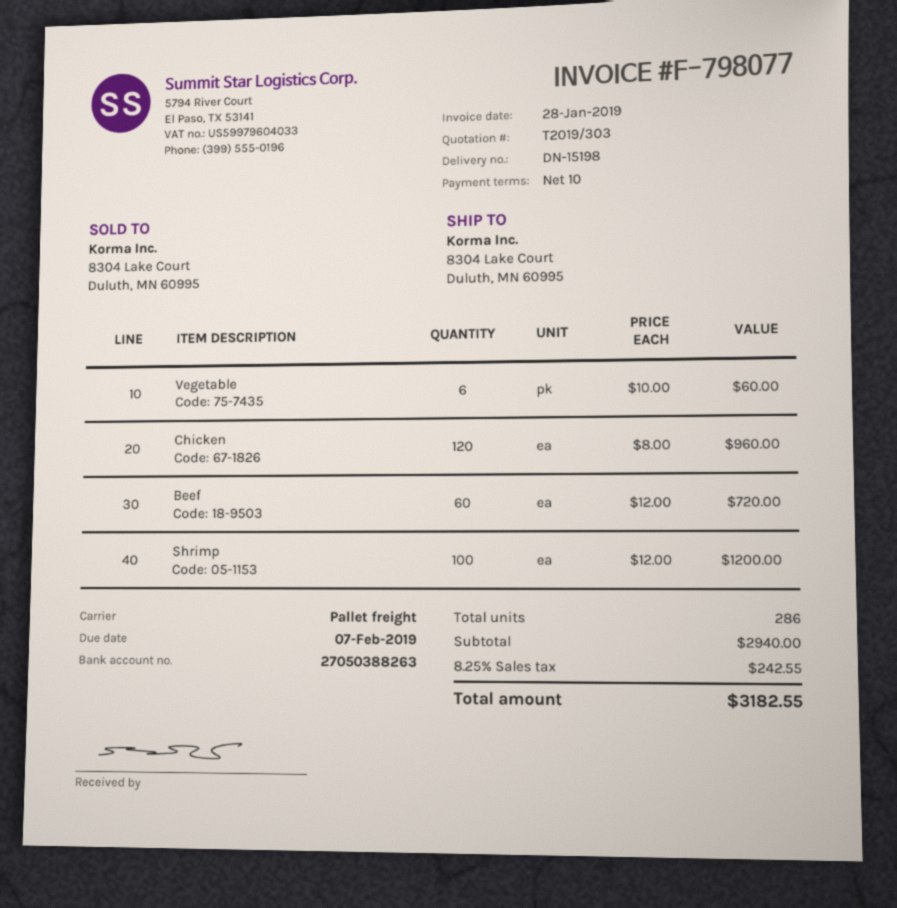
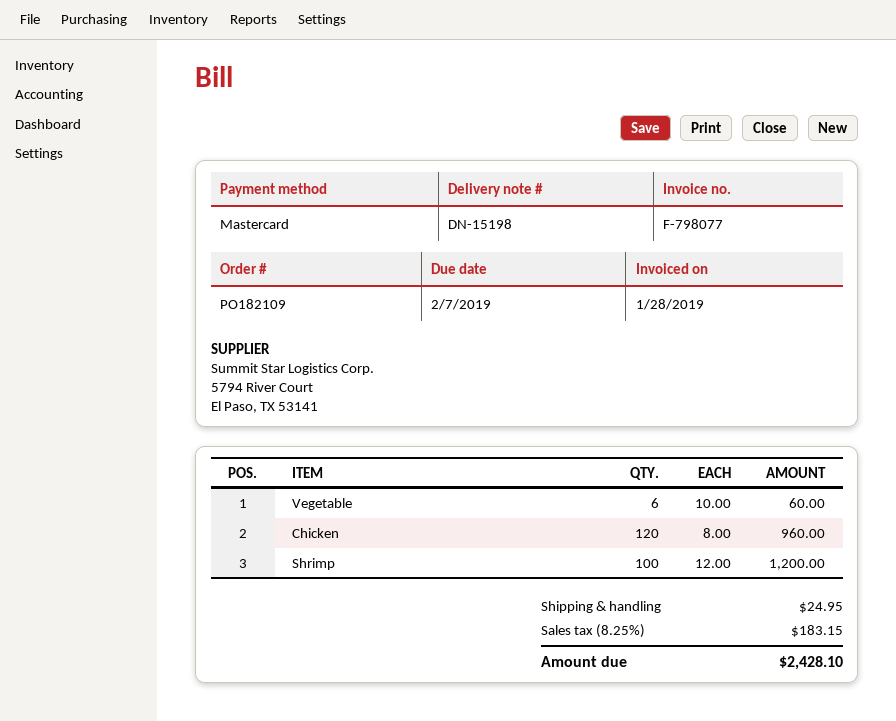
Beef: 60 x 12.00 = 720.00 -> none
shipping: none -> 24.95
tax: 8.25% = 242.55 -> 8.25% = 183.15
total: 3182.55 -> 2428.10

